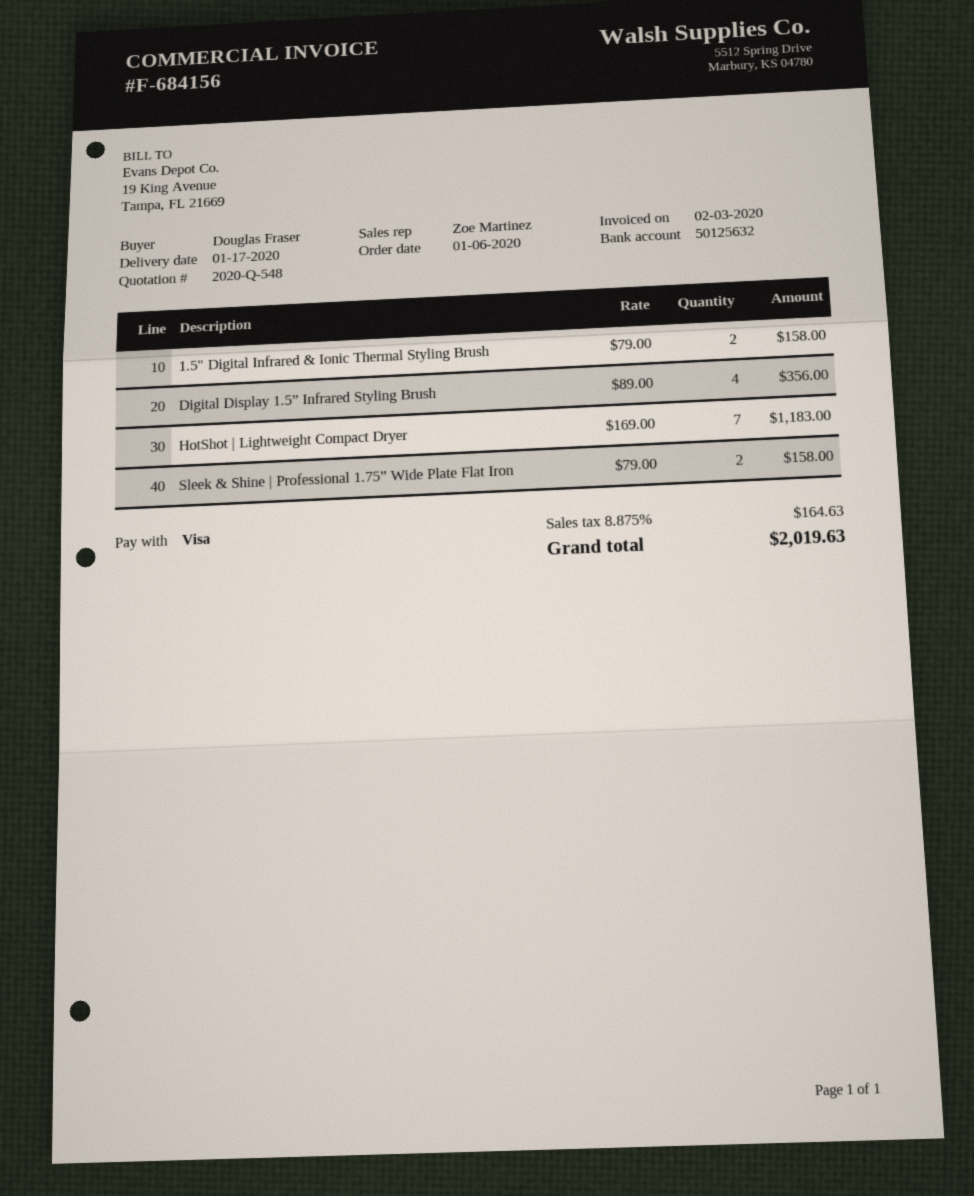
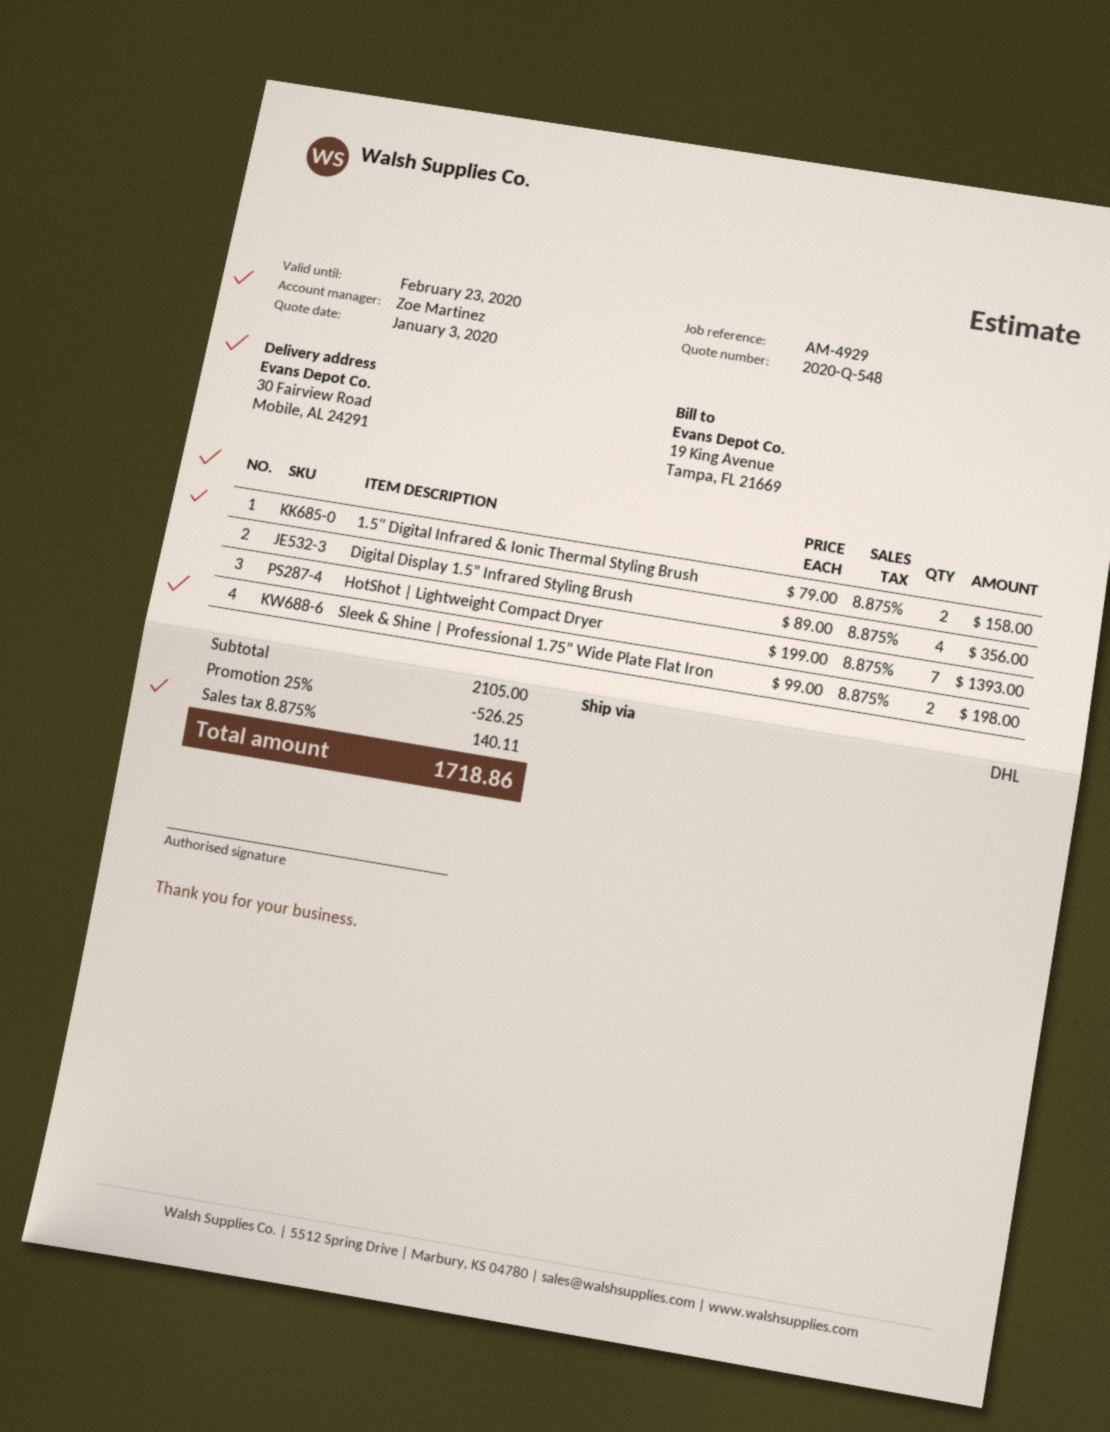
HotShot | Lightweight Compact Dryer: 7 x 169.00 = 1183.00 -> 7 x 199.00 = 1393.00
Sleek & Shine | Professional 1.75” Wide Plate Flat Iron: 2 x 79.00 = 158.00 -> 2 x 99.00 = 198.00
discount: none -> 25% = 526.25
tax: 8.875% = 164.63 -> 8.875% = 140.11
total: 2019.63 -> 1718.86

